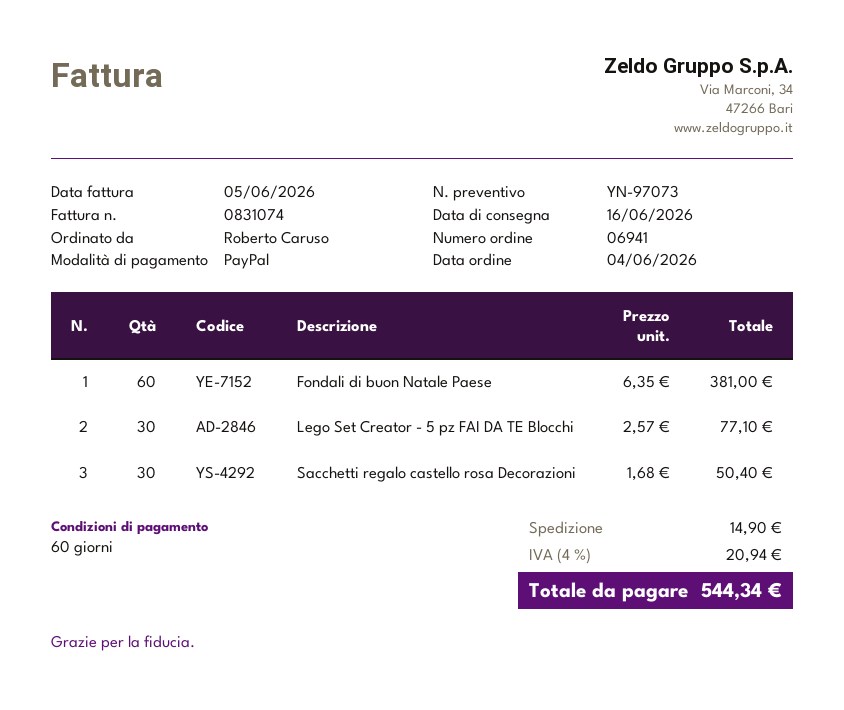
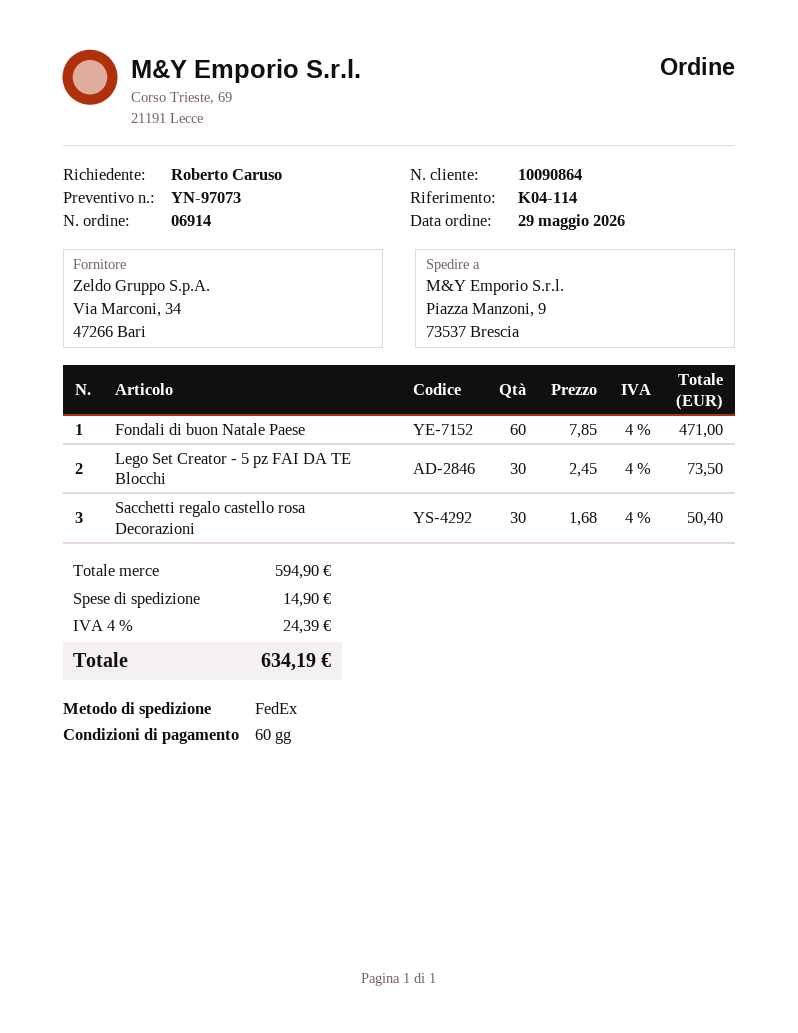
order number: 06941 -> 06914
order date: 2026-06-04 -> 2026-05-29
Fondali di buon Natale Paese: 60 x 6.35 = 381.00 -> 60 x 7.85 = 471.00
Lego Set Creator - 5 pz FAI DA TE Blocchi: 30 x 2.57 = 77.10 -> 30 x 2.45 = 73.50
tax: 4% = 20.94 -> 4% = 24.39
total: 544.34 -> 634.19

